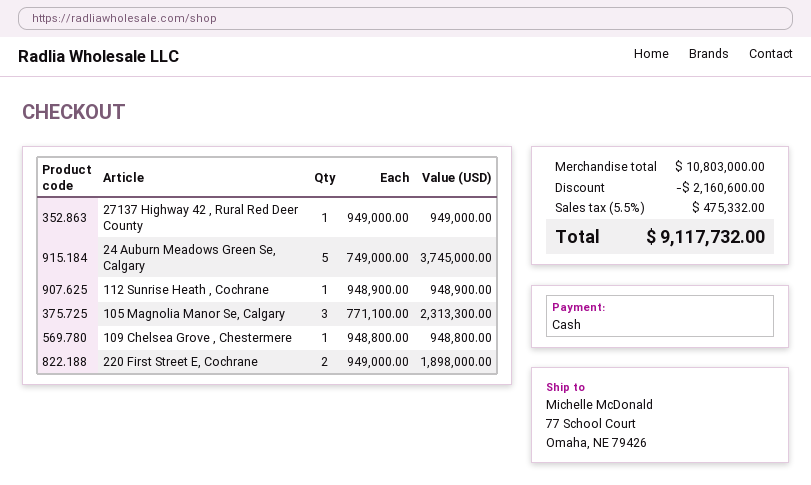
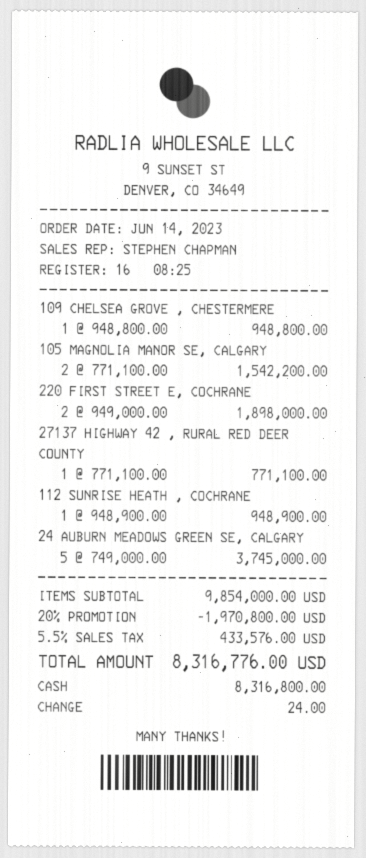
27137 Highway 42 , Rural Red Deer County: 1 x 949000.00 = 949000.00 -> 1 x 771100.00 = 771100.00
105 Magnolia Manor Se, Calgary: 3 x 771100.00 = 2313300.00 -> 2 x 771100.00 = 1542200.00
subtotal: 10803000.00 -> 9854000.00
discount: 2160600.00 -> 1970800.00
tax: 5.5% = 475332.00 -> 5.5% = 433576.00
total: 9117732.00 -> 8316776.00

